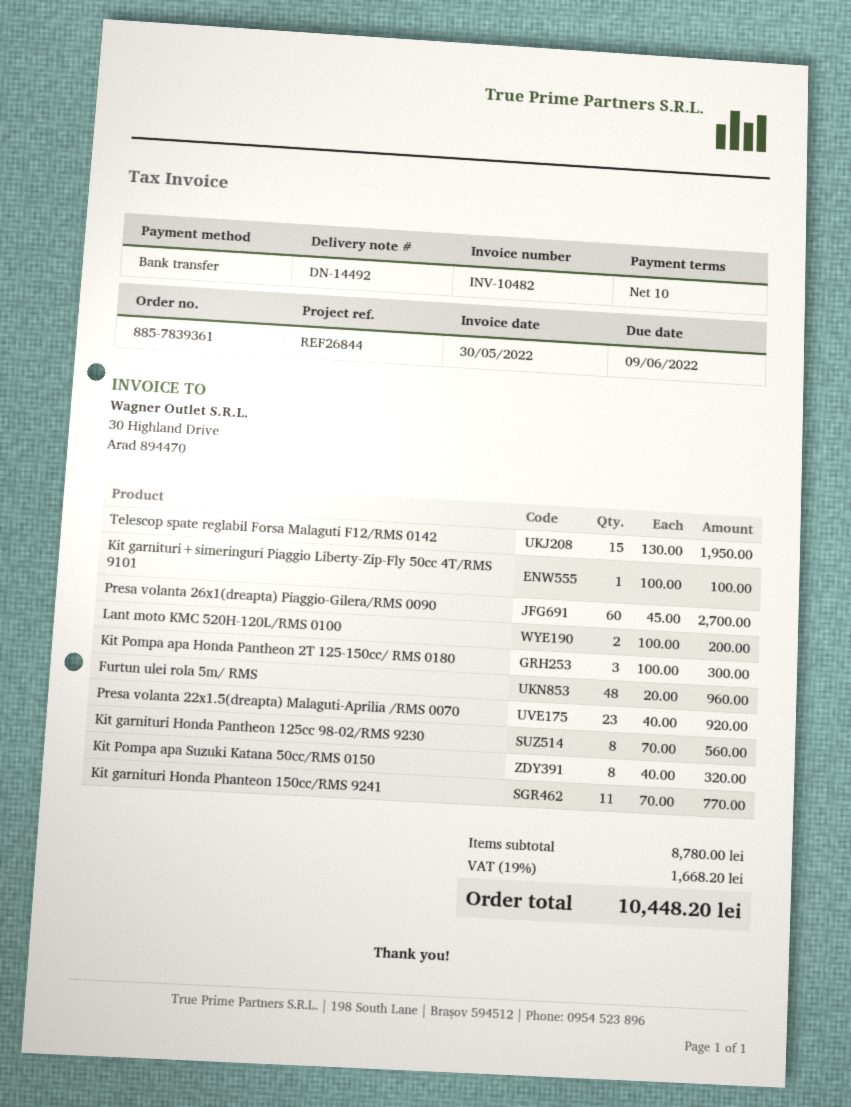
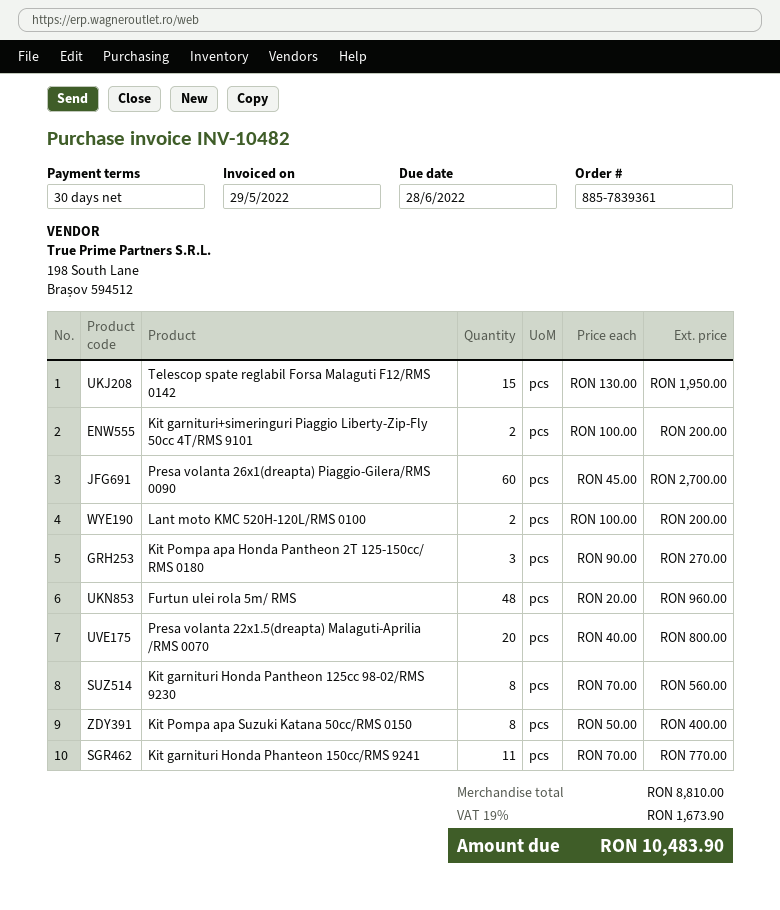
invoice date: 2022-05-30 -> 2022-05-29
payment terms: 10 days -> 30 days
due date: 2022-06-09 -> 2022-06-28
Kit garnituri+simeringuri Piaggio Liberty-Zip-Fly 50cc 4T/RMS 9101: 1 x 100.00 = 100.00 -> 2 x 100.00 = 200.00
Kit Pompa apa Honda Pantheon 2T 125-150cc/ RMS 0180: 3 x 100.00 = 300.00 -> 3 x 90.00 = 270.00
Presa volanta 22x1.5(dreapta) Malaguti-Aprilia /RMS 0070: 23 x 40.00 = 920.00 -> 20 x 40.00 = 800.00
Kit Pompa apa Suzuki Katana 50cc/RMS 0150: 8 x 40.00 = 320.00 -> 8 x 50.00 = 400.00
subtotal: 8780.00 -> 8810.00
tax: 19% = 1668.20 -> 19% = 1673.90
total: 10448.20 -> 10483.90

